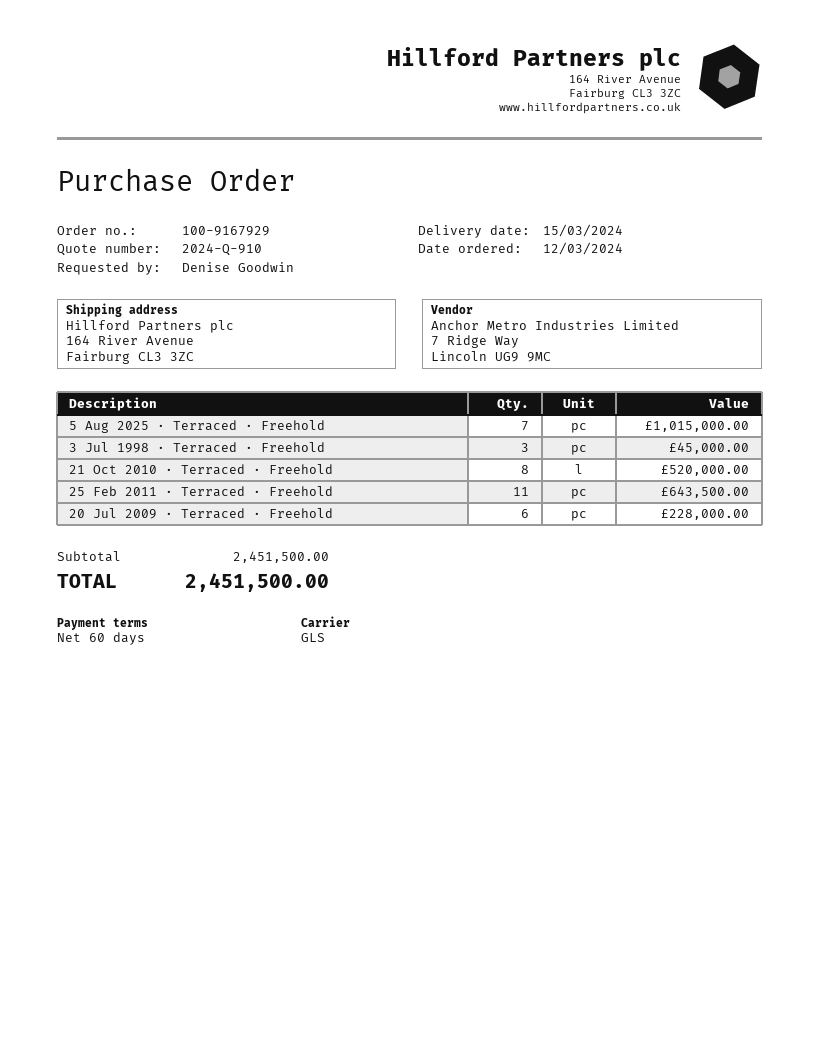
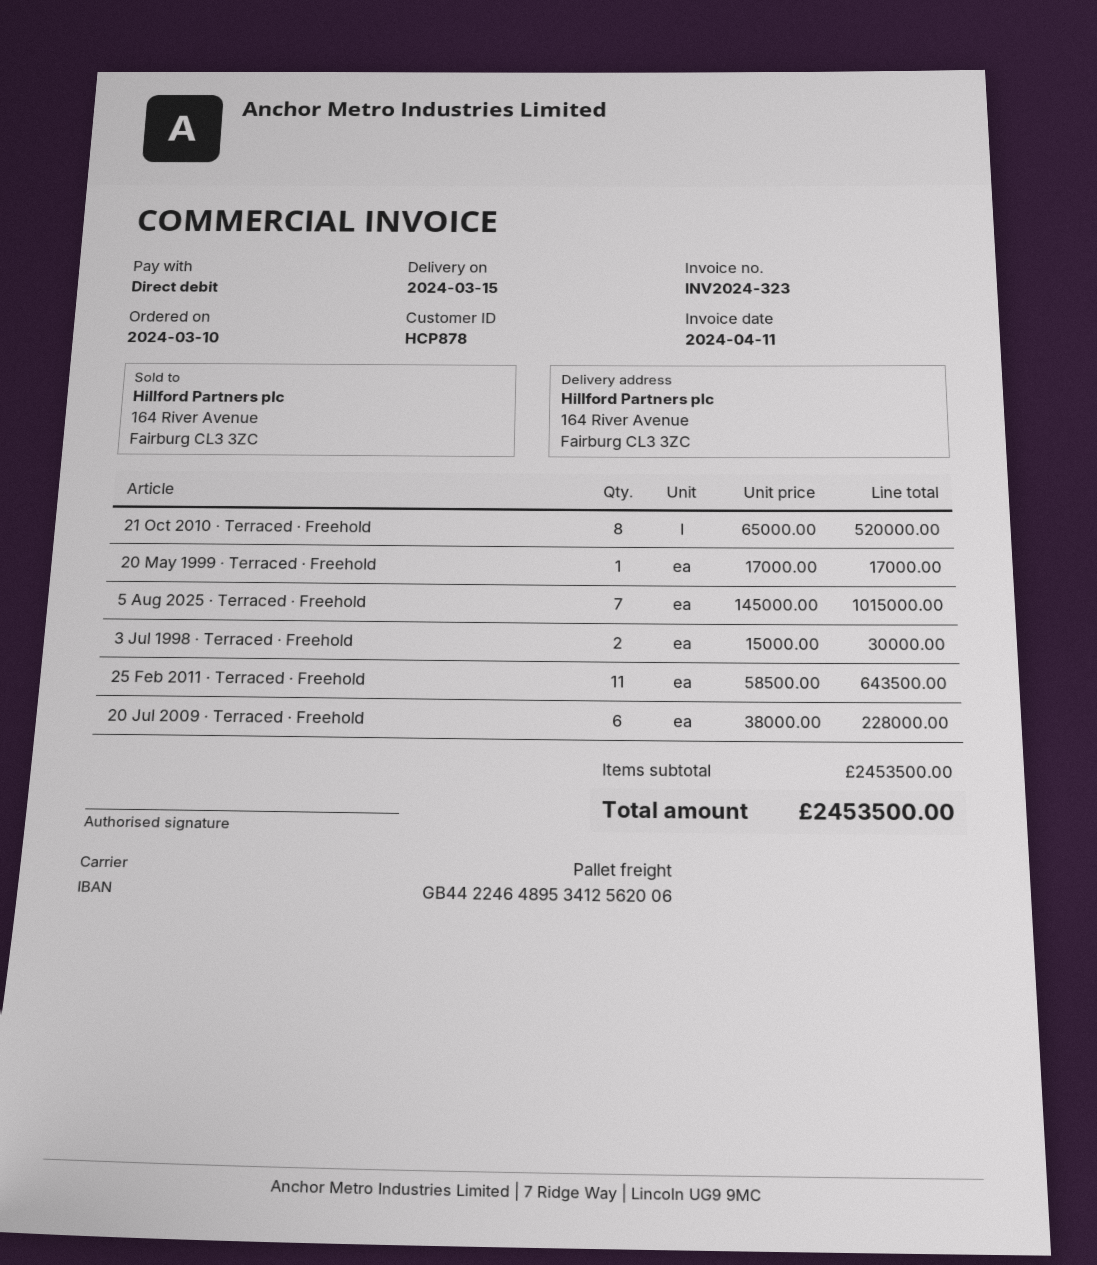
order date: 2024-03-12 -> 2024-03-10
shipping method: GLS -> pallet freight
3 Jul 1998 · Terraced · Freehold: 3 for 45000.00 -> 2 for 30000.00
20 May 1999 · Terraced · Freehold: none -> 1 for 17000.00
subtotal: 2451500.00 -> 2453500.00
total: 2451500.00 -> 2453500.00

